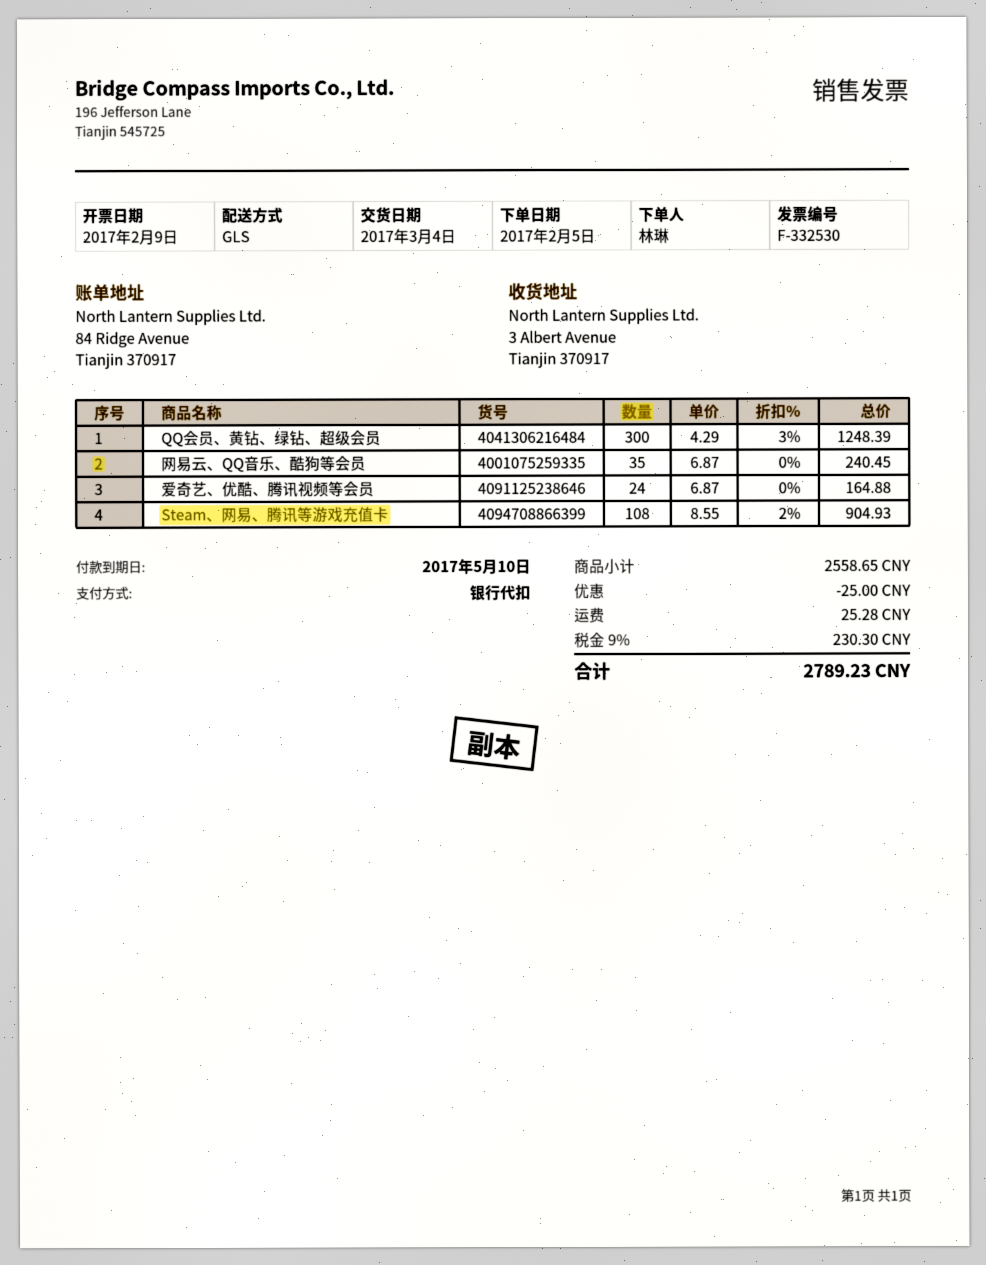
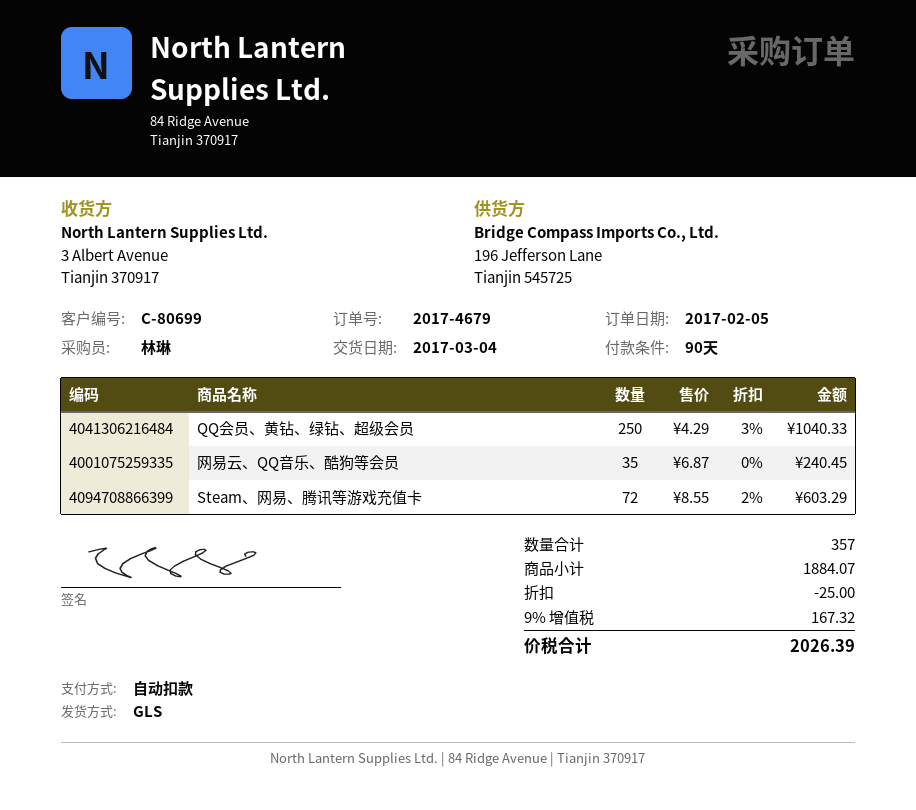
QQ会员、黄钻、绿钻、超级会员: 300 x 4.29 - 3% = 1248.39 -> 250 x 4.29 - 3% = 1040.33
爱奇艺、优酷、腾讯视频等会员: 24 x 6.87 = 164.88 -> none
Steam、网易、腾讯等游戏充值卡: 108 x 8.55 - 2% = 904.93 -> 72 x 8.55 - 2% = 603.29
subtotal: 2558.65 -> 1884.07
shipping: 25.28 -> none
tax: 9% = 230.30 -> 9% = 167.32
total: 2789.23 -> 2026.39

